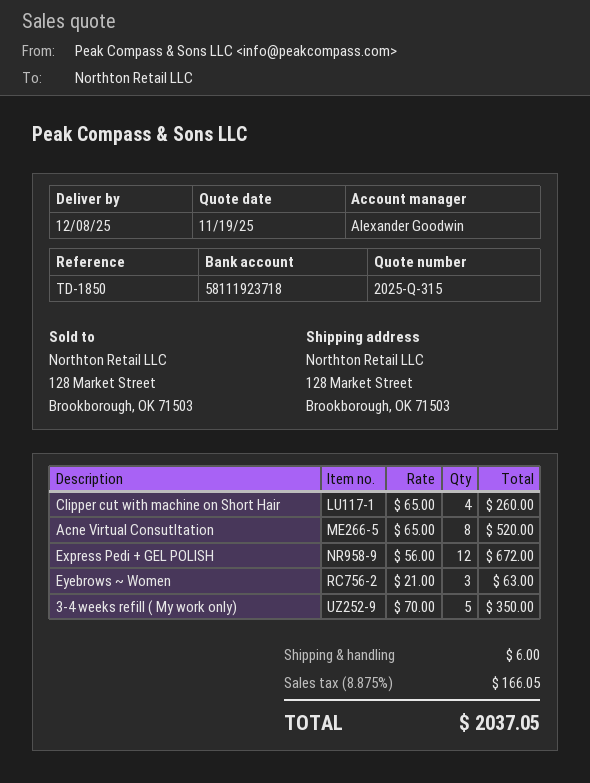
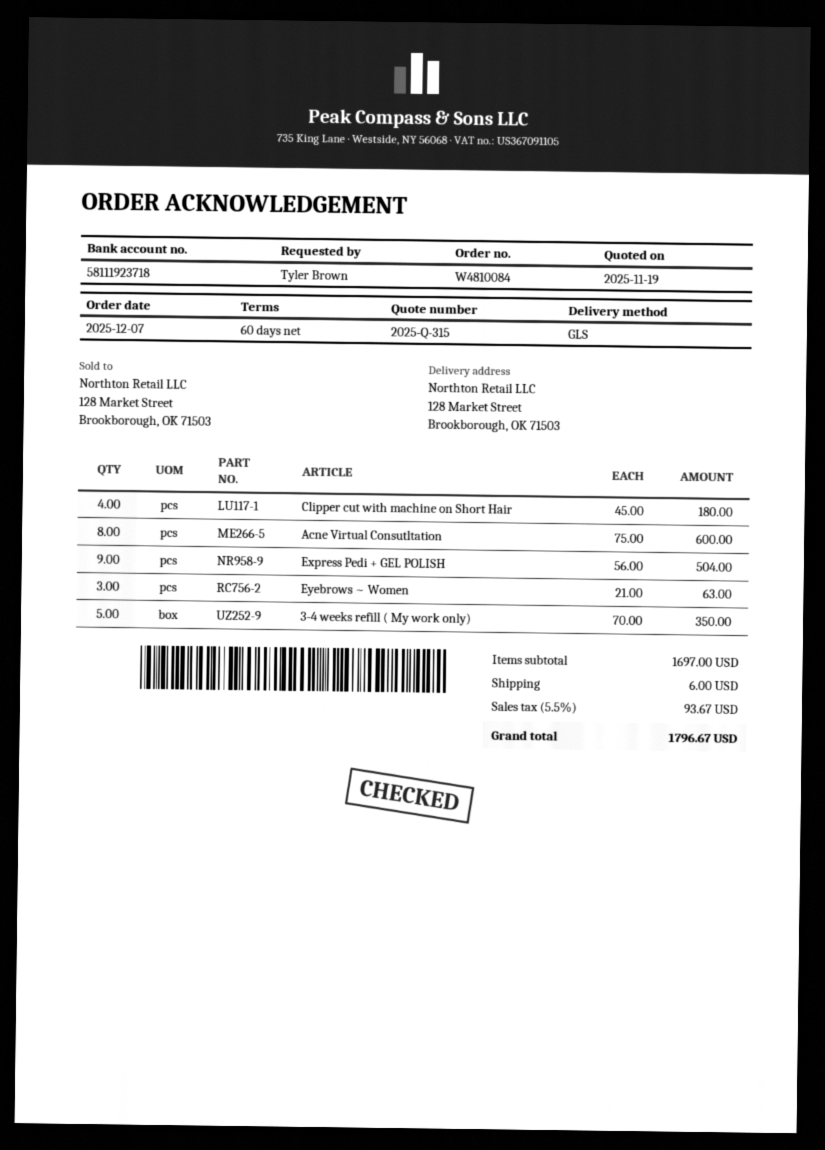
Clipper cut with machine on Short Hair: 4 x 65.00 = 260.00 -> 4 x 45.00 = 180.00
Acne Virtual Consutltation: 8 x 65.00 = 520.00 -> 8 x 75.00 = 600.00
Express Pedi + GEL POLISH: 12 x 56.00 = 672.00 -> 9 x 56.00 = 504.00
tax: 8.875% = 166.05 -> 5.5% = 93.67
total: 2037.05 -> 1796.67

